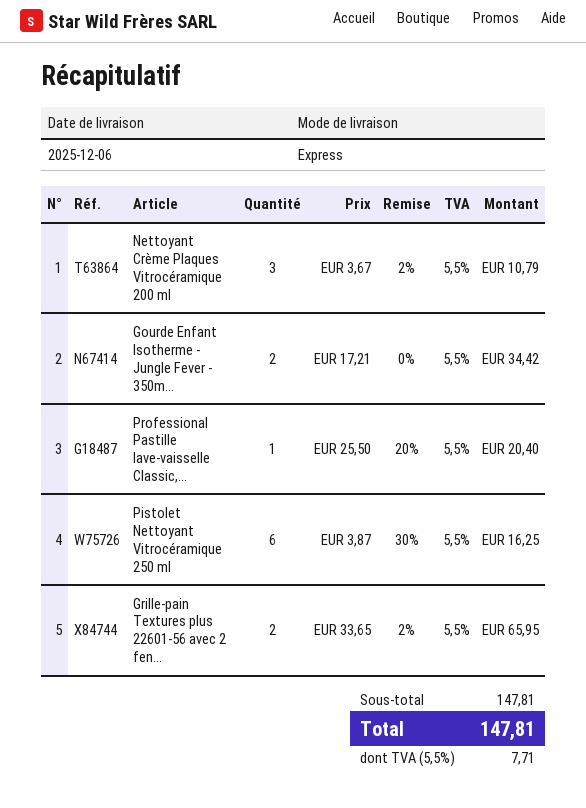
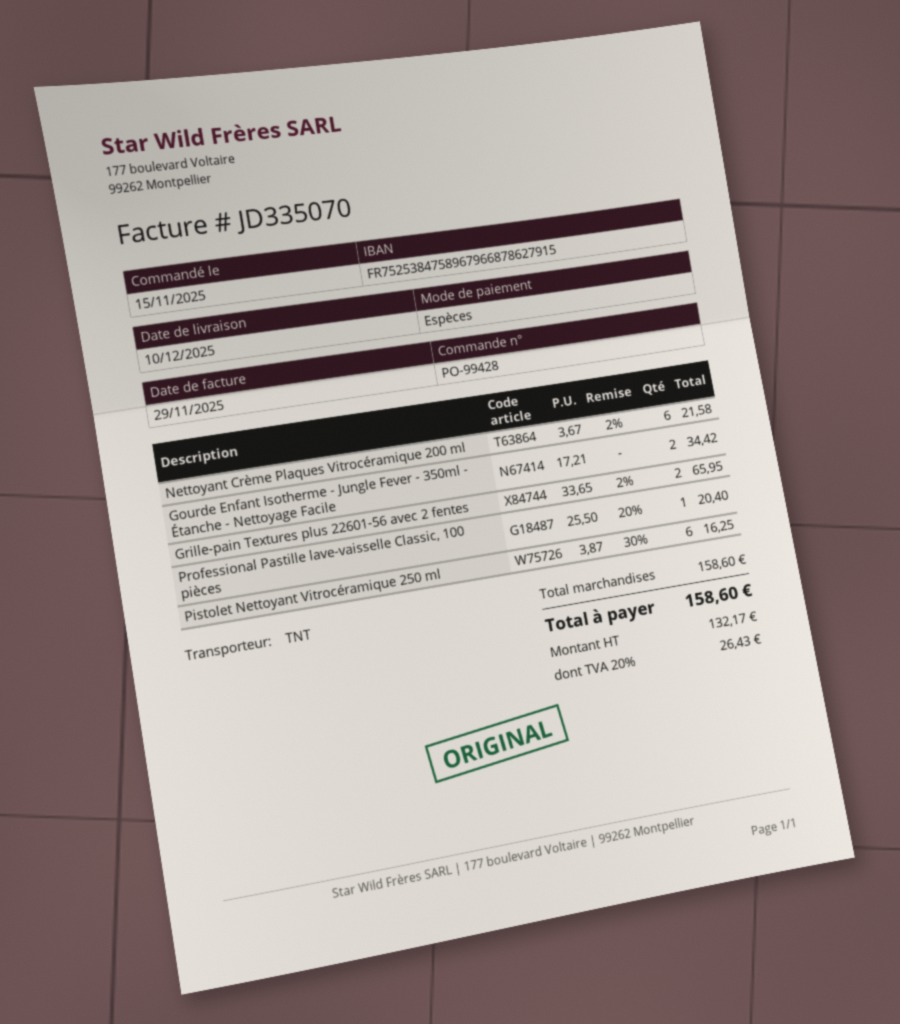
delivery date: 2025-12-06 -> 2025-12-10
shipping method: express -> TNT
Nettoyant Crème Plaques Vitrocéramique 200 ml: 3 x 3.67 - 2% = 10.79 -> 6 x 3.67 - 2% = 21.58
subtotal: 147.81 -> 158.60
tax: 5.5% = 7.71 -> 20% = 26.43
total: 147.81 -> 158.60

